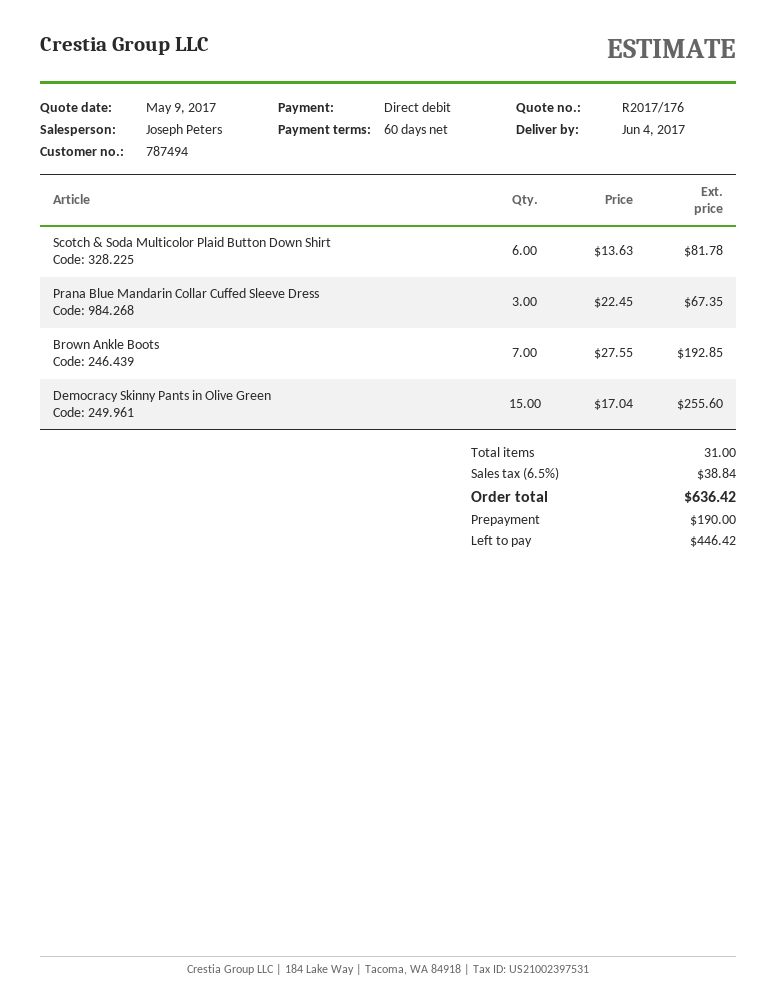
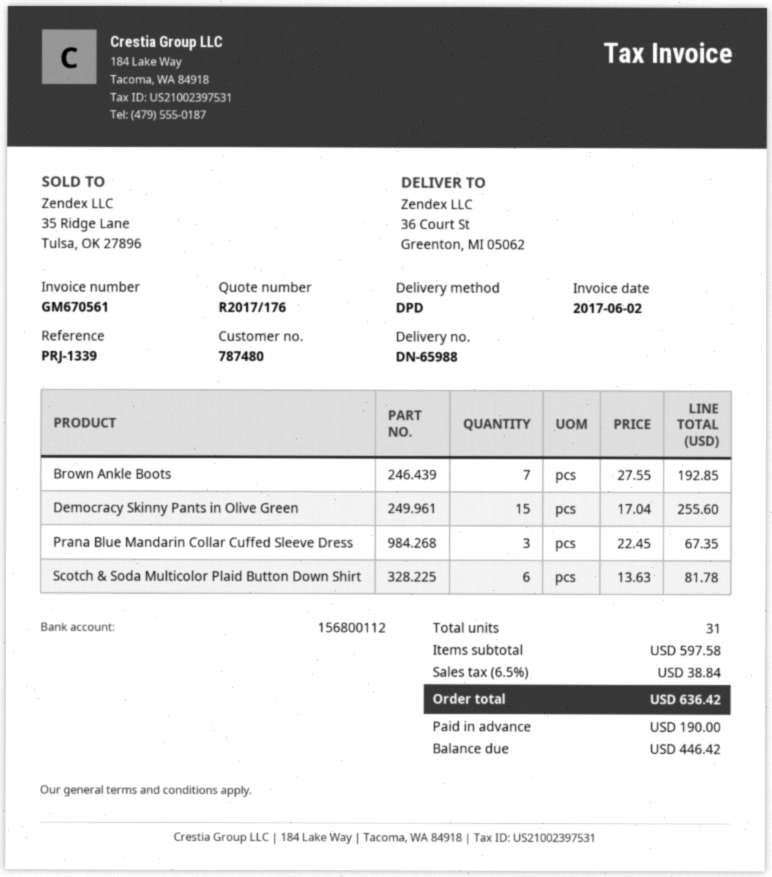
customer number: 787494 -> 787480

